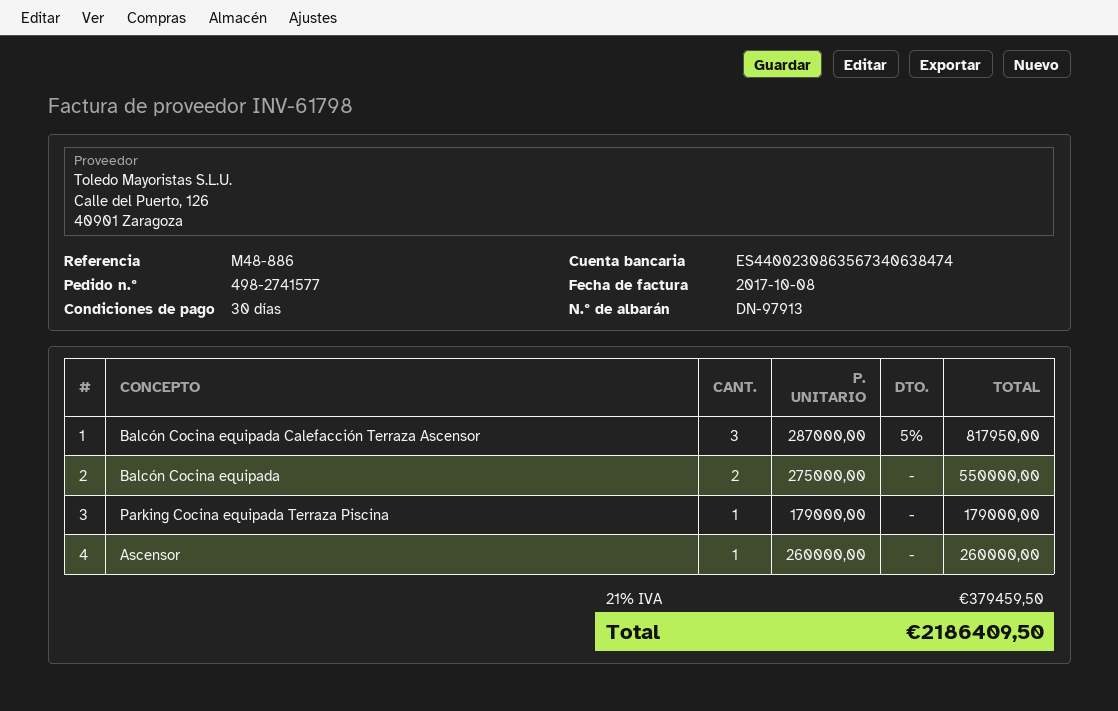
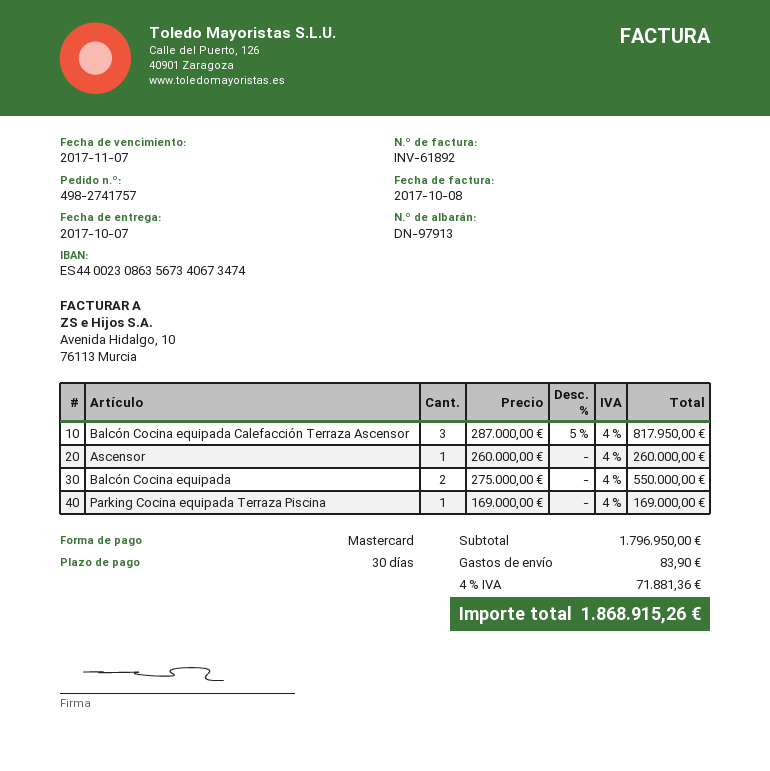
order number: 498-2741577 -> 498-2741757
invoice number: INV-61798 -> INV-61892
bank account: ES4400230863567340638474 -> ES4400230863567340673474
Parking Cocina equipada Terraza Piscina: 1 x 179000.00 = 179000.00 -> 1 x 169000.00 = 169000.00
shipping: none -> 83.90
tax: 21% = 379459.50 -> 4% = 71881.36
total: 2186409.50 -> 1868915.26

